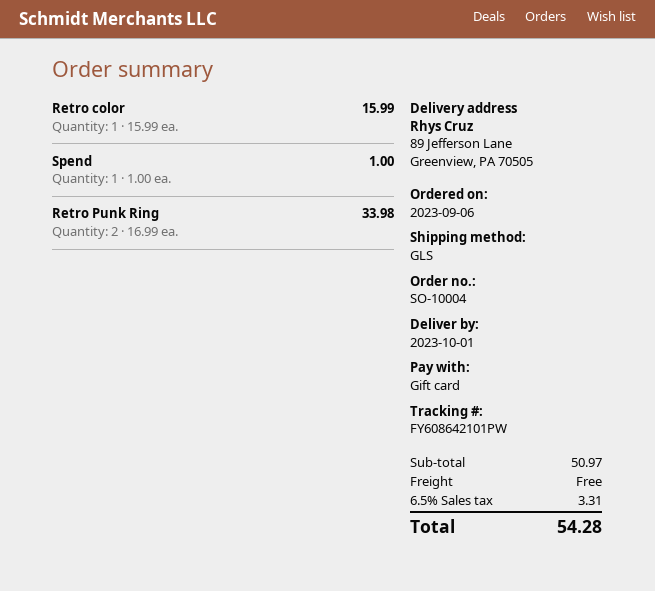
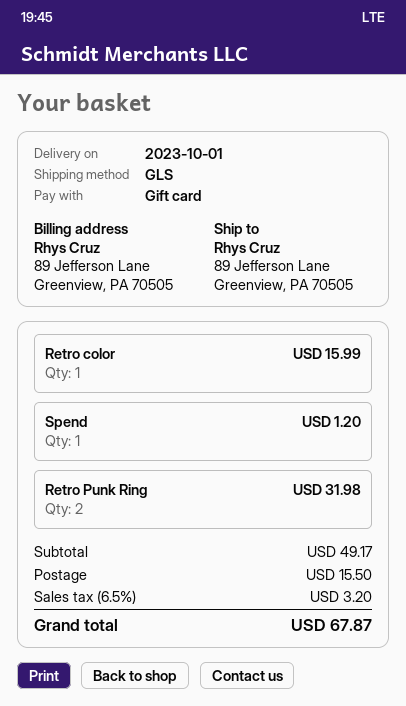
Spend: 1 for 1.00 -> 1 for 1.20
Retro Punk Ring: 2 for 33.98 -> 2 for 31.98
subtotal: 50.97 -> 49.17
shipping: 0.00 -> 15.50
tax: 6.5% = 3.31 -> 6.5% = 3.20
total: 54.28 -> 67.87

